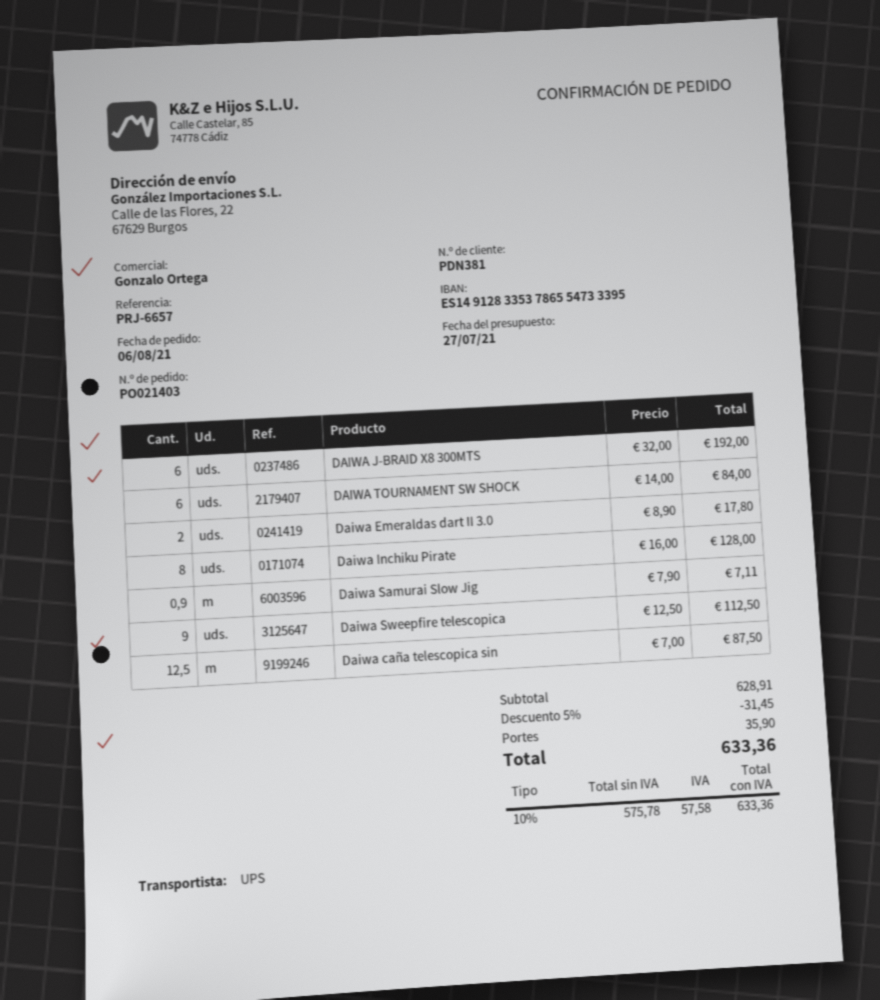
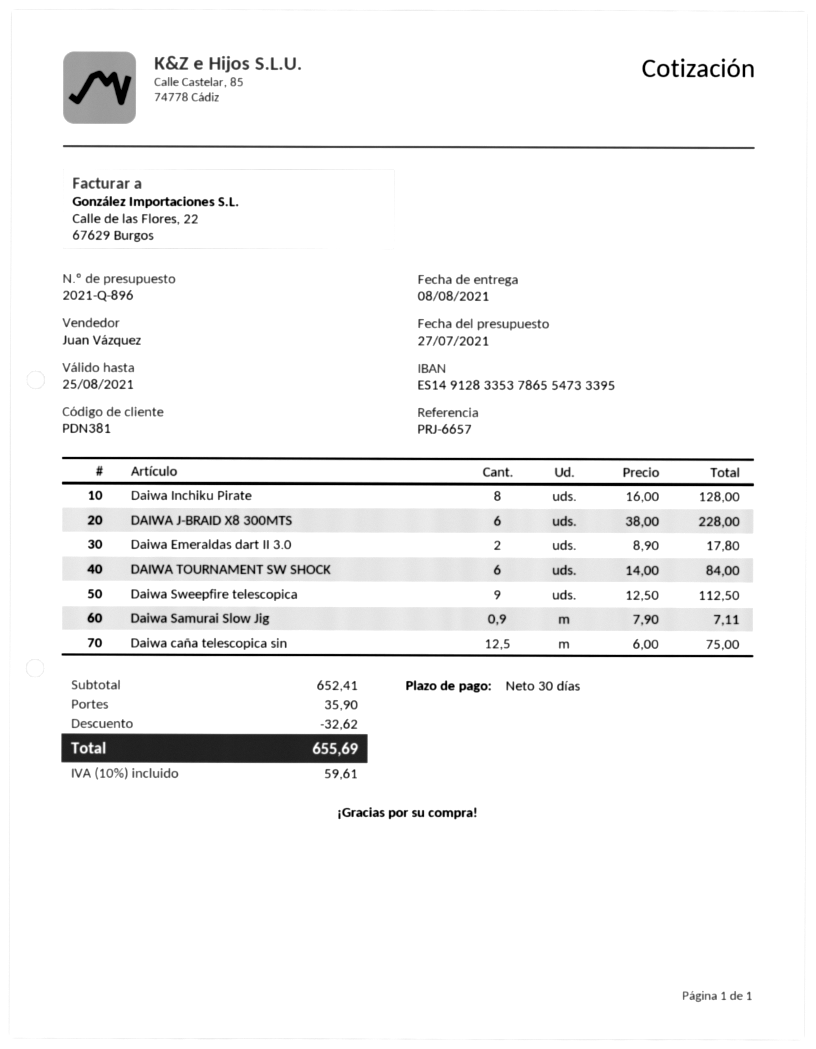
sales rep: Gonzalo Ortega -> Juan Vázquez
DAIWA J-BRAID X8 300MTS: 6 x 32.00 = 192.00 -> 6 x 38.00 = 228.00
Daiwa caña telescopica sin: 12.5 x 7.00 = 87.50 -> 12.5 x 6.00 = 75.00
subtotal: 628.91 -> 652.41
discount: 31.45 -> 32.62
tax: 10% = 57.58 -> 10% = 59.61
total: 633.36 -> 655.69

